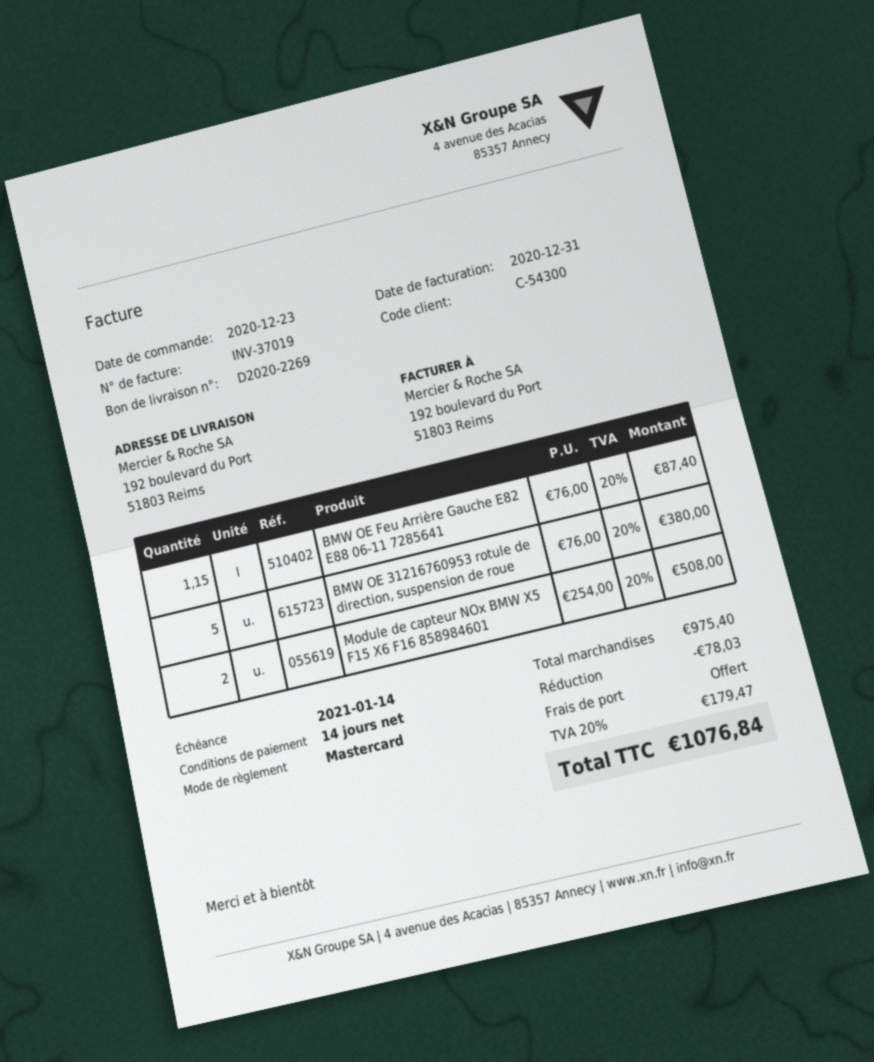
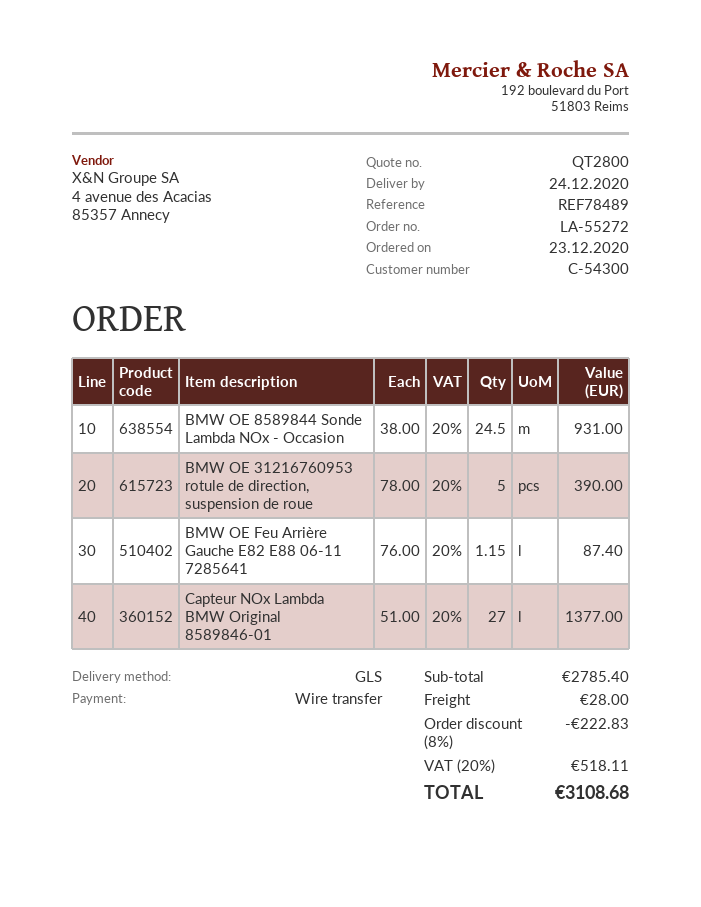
payment method: Mastercard -> bank transfer
BMW OE 31216760953 rotule de direction, suspension de roue: 5 x 76.00 = 380.00 -> 5 x 78.00 = 390.00
Module de capteur NOx BMW X5 F15 X6 F16 858984601: 2 x 254.00 = 508.00 -> none
BMW OE 8589844 Sonde Lambda NOx - Occasion: none -> 24.5 x 38.00 = 931.00
Capteur NOx Lambda BMW Original 8589846-01: none -> 27 x 51.00 = 1377.00
subtotal: 975.40 -> 2785.40
discount: 78.03 -> 222.83
shipping: 0.00 -> 28.00
tax: 20% = 179.47 -> 20% = 518.11
total: 1076.84 -> 3108.68

